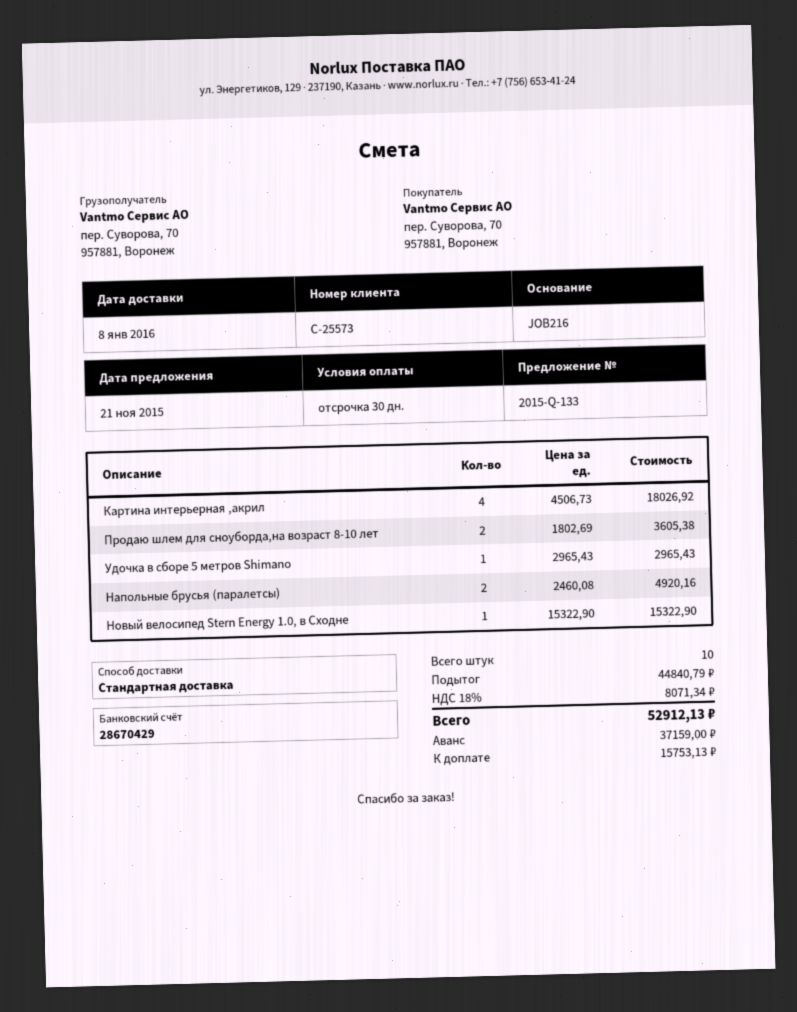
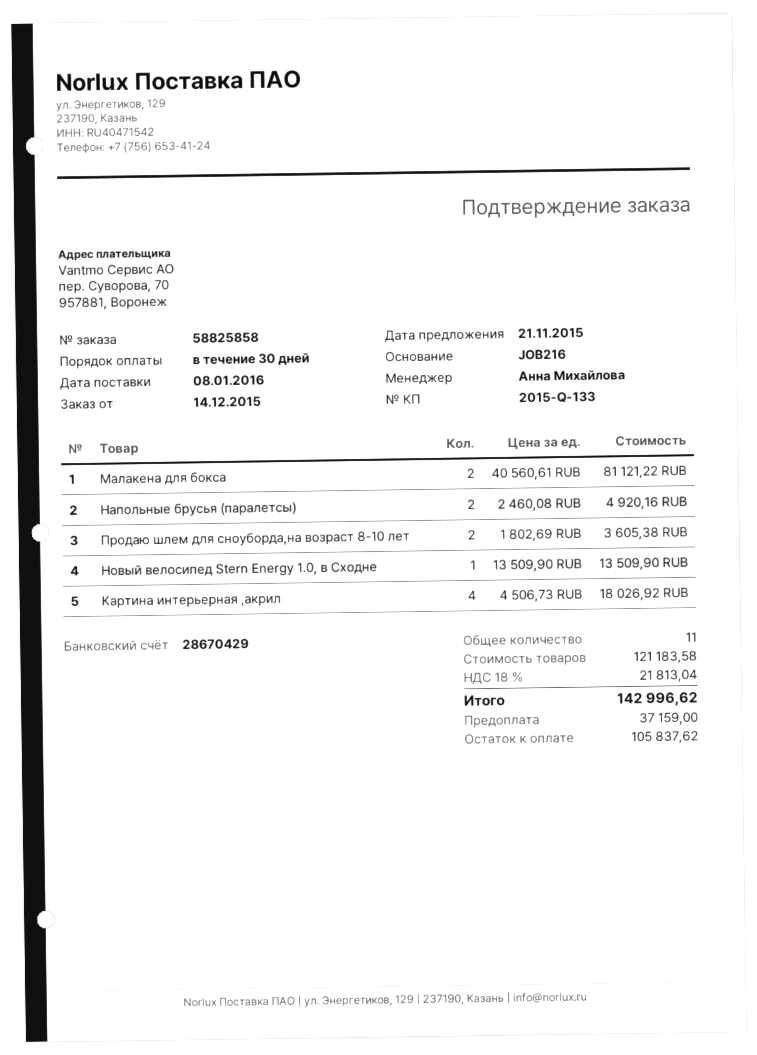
Удочка в сборе 5 метров Shimano: 1 x 2965.43 = 2965.43 -> none
Новый велосипед Stern Energy 1.0, в Сходне: 1 x 15322.90 = 15322.90 -> 1 x 13509.90 = 13509.90
Малакена для бокса: none -> 2 x 40560.61 = 81121.22
total quantity: 10 -> 11
subtotal: 44840.79 -> 121183.58
tax: 18% = 8071.34 -> 18% = 21813.04
total: 52912.13 -> 142996.62
balance: 15753.13 -> 105837.62

